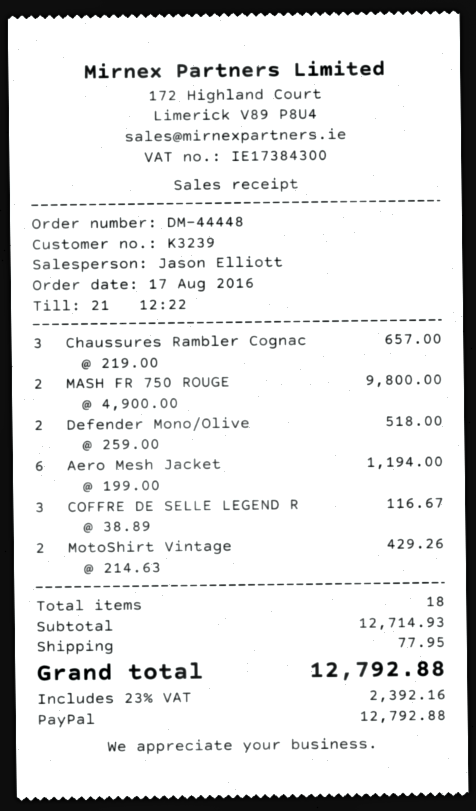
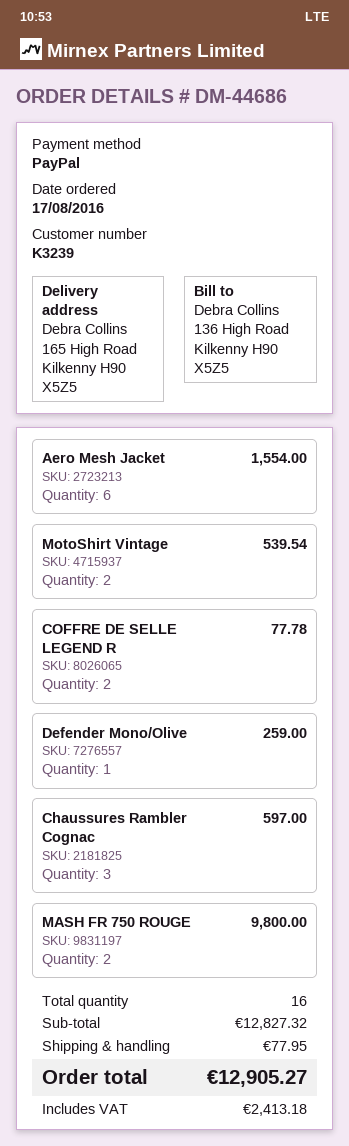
order number: DM-44448 -> DM-44686
Chaussures Rambler Cognac: 3 for 657.00 -> 3 for 597.00
Defender Mono/Olive: 2 for 518.00 -> 1 for 259.00
Aero Mesh Jacket: 6 for 1194.00 -> 6 for 1554.00
COFFRE DE SELLE LEGEND R: 3 for 116.67 -> 2 for 77.78
MotoShirt Vintage: 2 for 429.26 -> 2 for 539.54
total quantity: 18 -> 16
subtotal: 12714.93 -> 12827.32
tax: 2392.16 -> 2413.18
total: 12792.88 -> 12905.27

